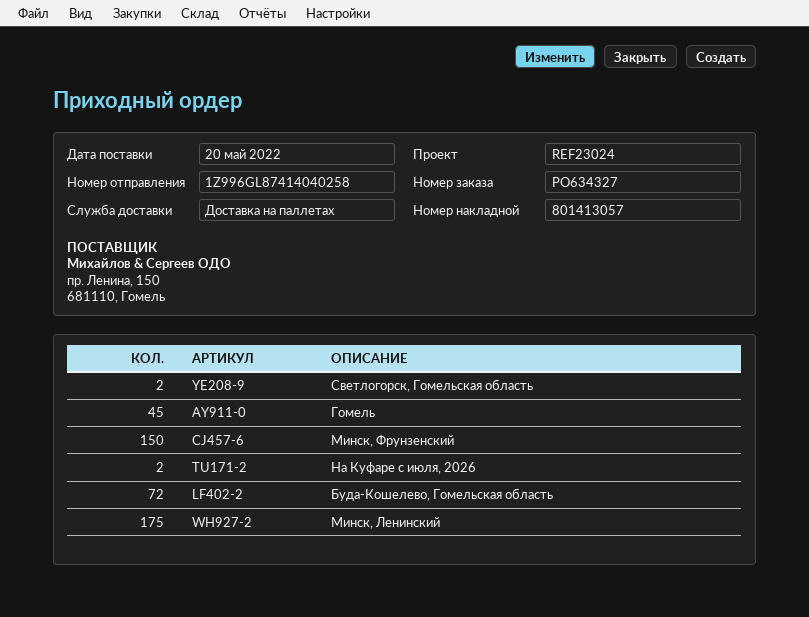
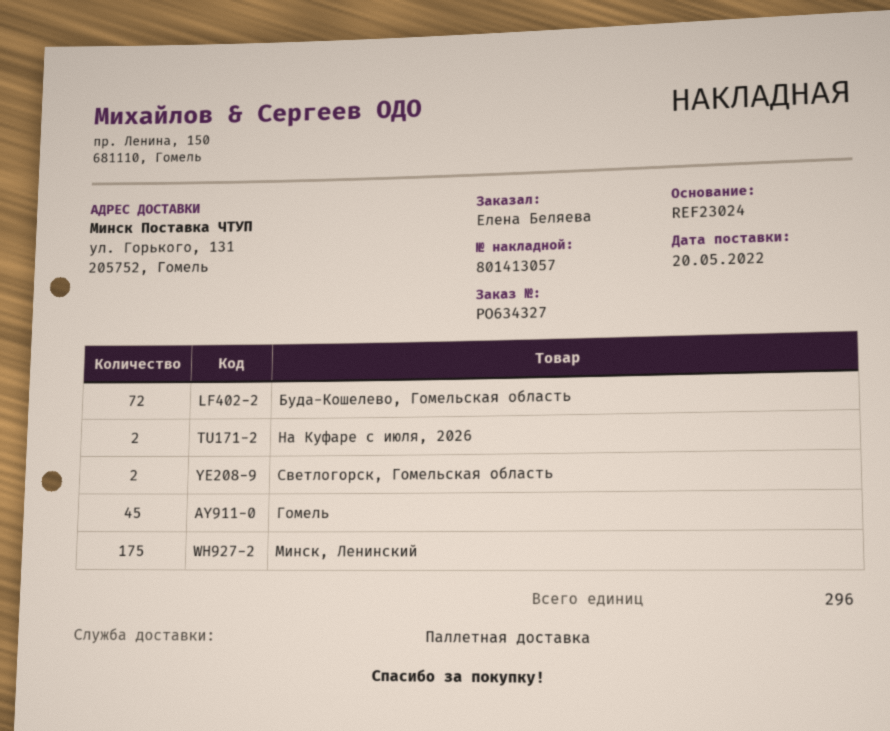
Минск, Фрунзенский: 150 -> none

